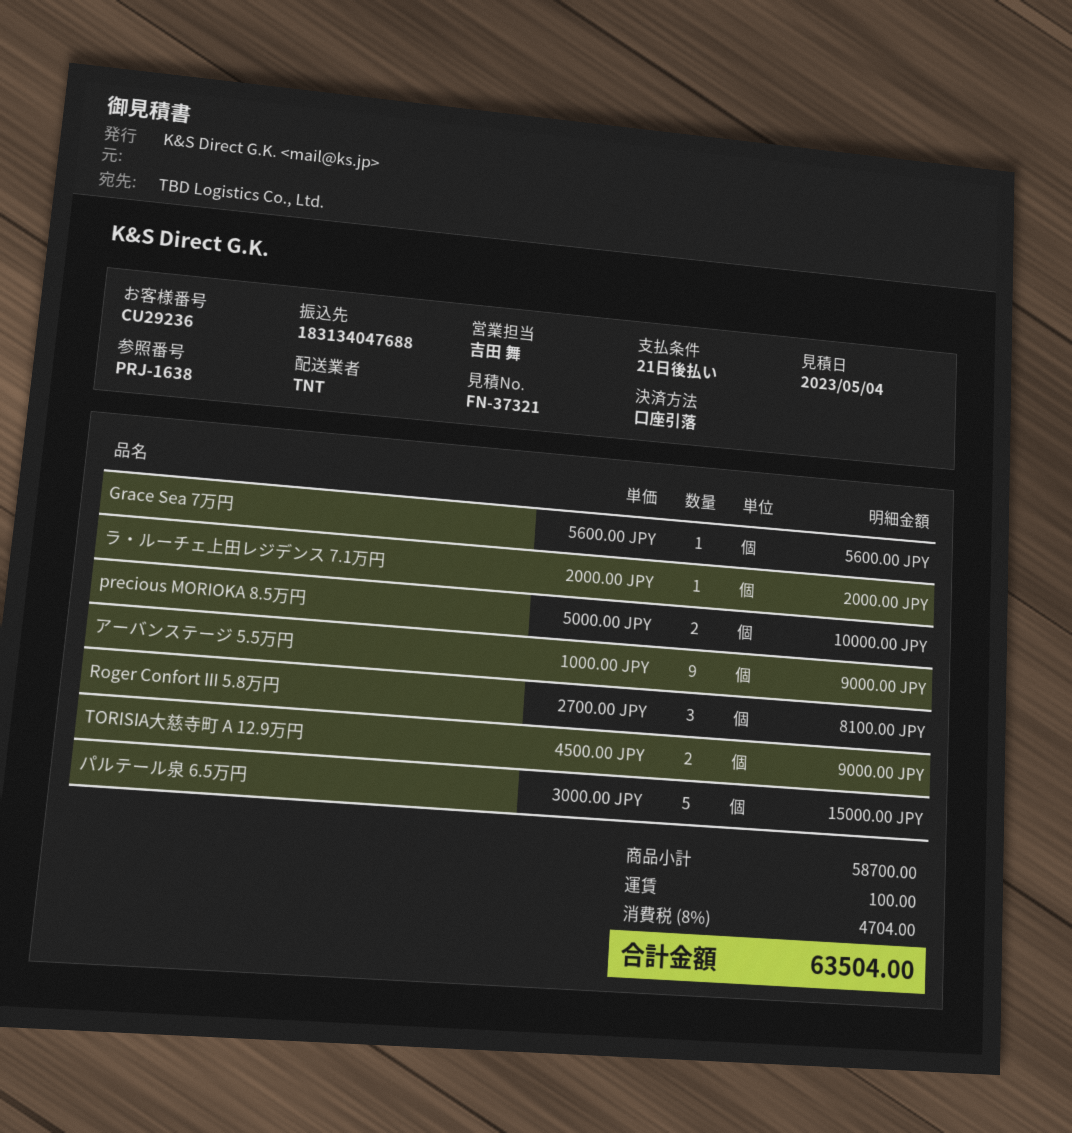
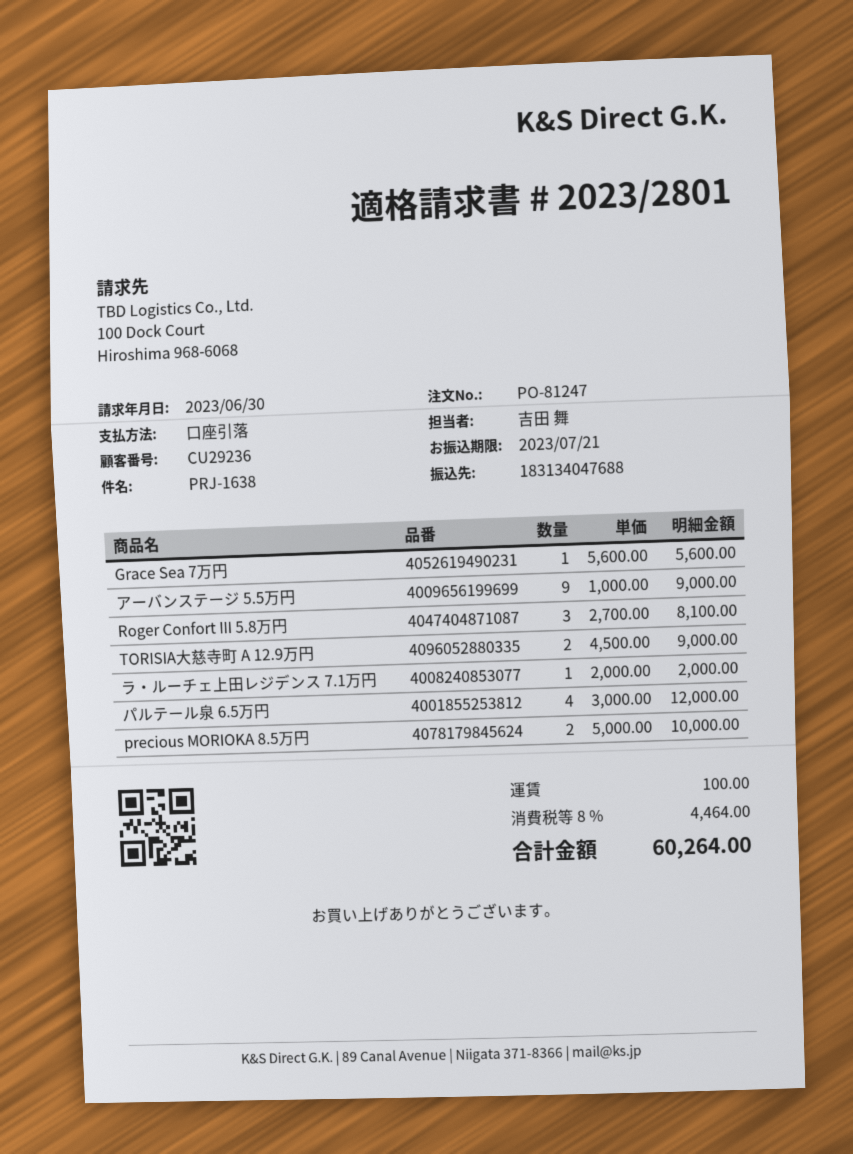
パルテール泉 6.5万円: 5 x 3000.00 = 15000.00 -> 4 x 3000.00 = 12000.00
tax: 8% = 4704.00 -> 8% = 4464.00
total: 63504.00 -> 60264.00

